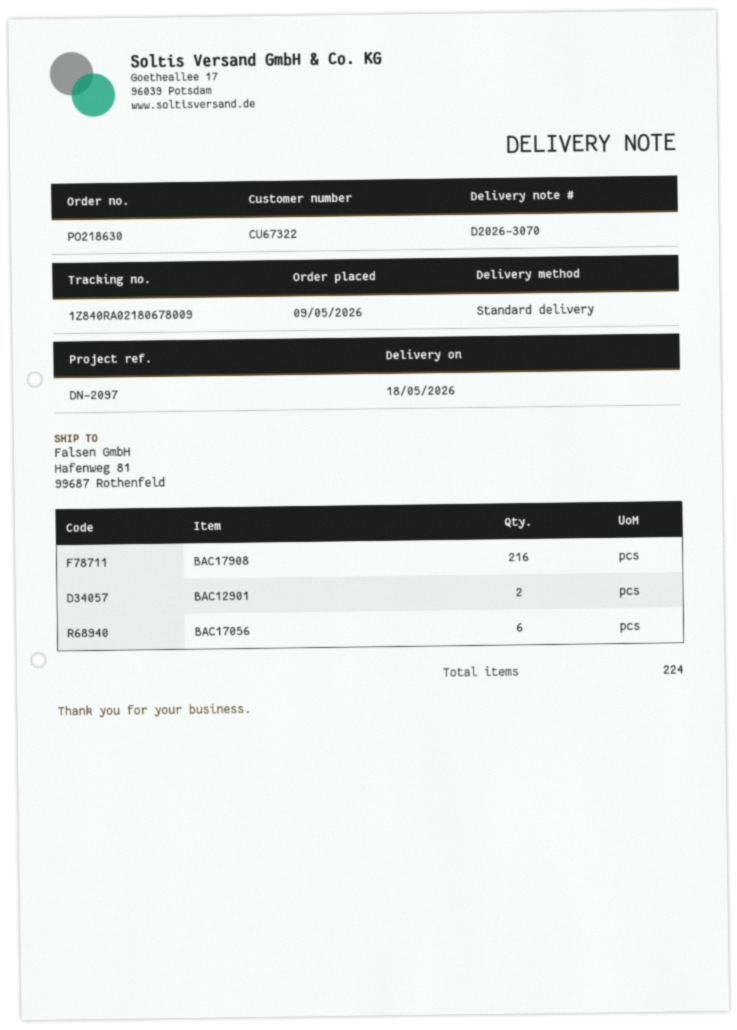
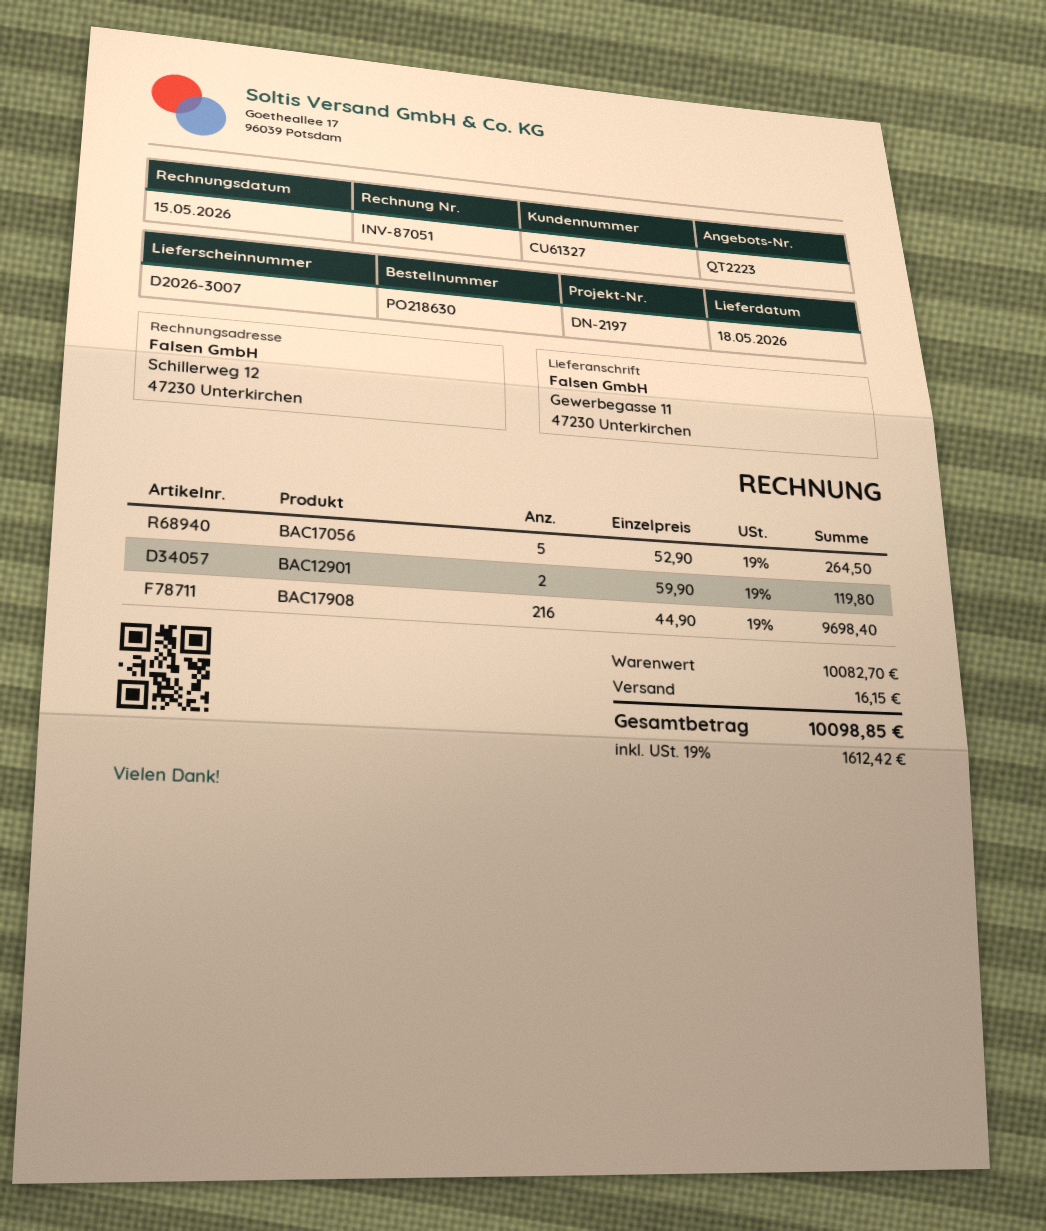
delivery note number: D2026-3070 -> D2026-3007
customer number: CU67322 -> CU61327
reference: DN-2097 -> DN-2197
ship to: Hafenweg 81, 99687 Rothenfeld -> Gewerbegasse 11, 47230 Unterkirchen
BAC17056: 6 -> 5

